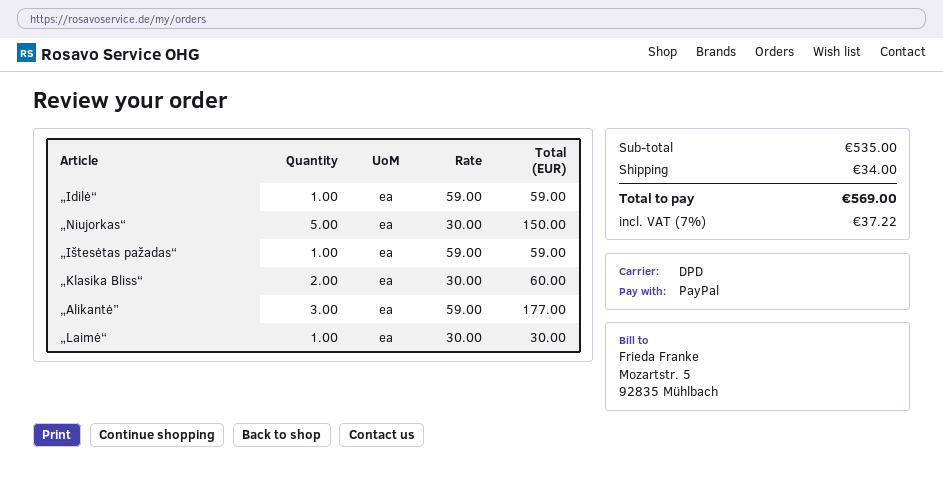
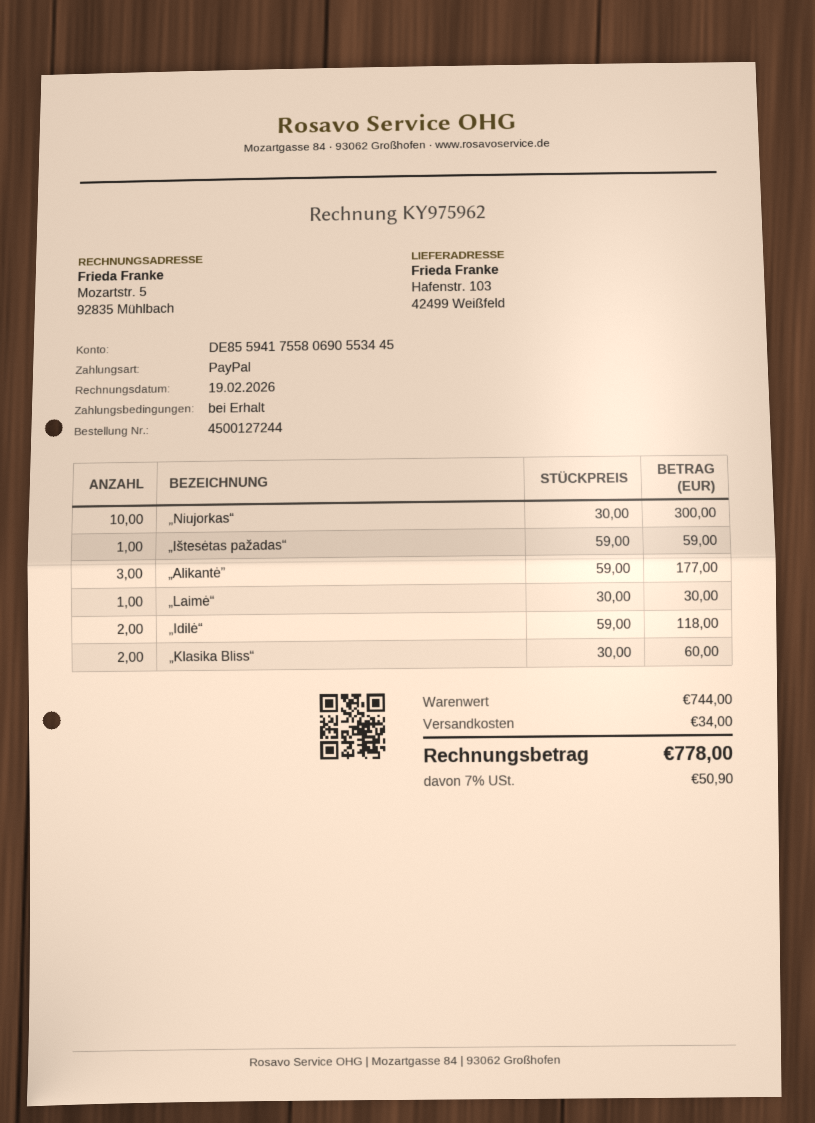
„Idilė“: 1 x 59.00 = 59.00 -> 2 x 59.00 = 118.00
„Niujorkas“: 5 x 30.00 = 150.00 -> 10 x 30.00 = 300.00
subtotal: 535.00 -> 744.00
tax: 7% = 37.22 -> 7% = 50.90
total: 569.00 -> 778.00

